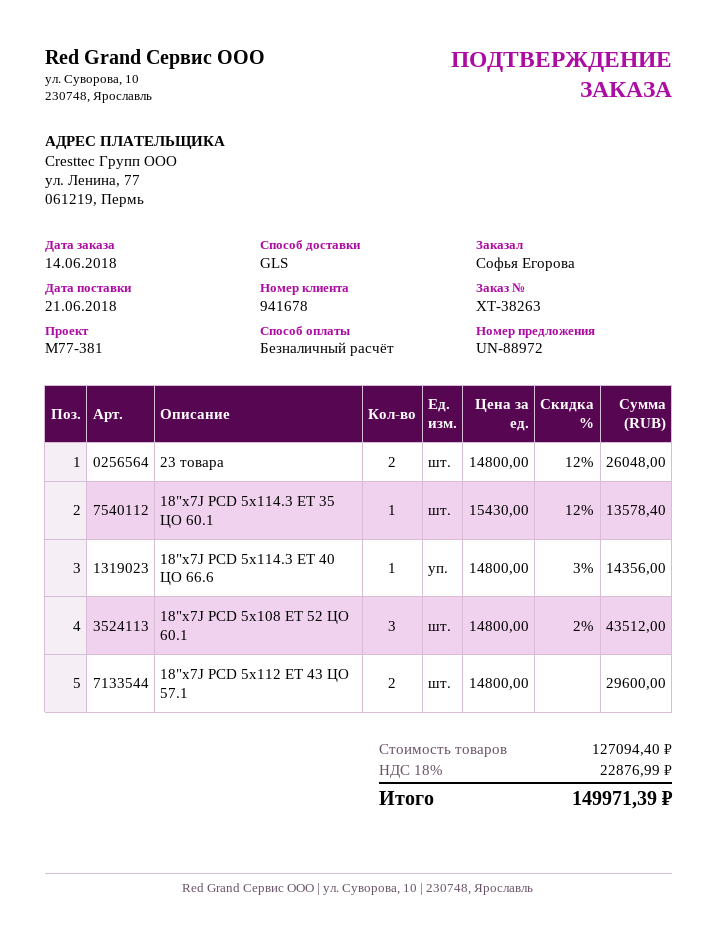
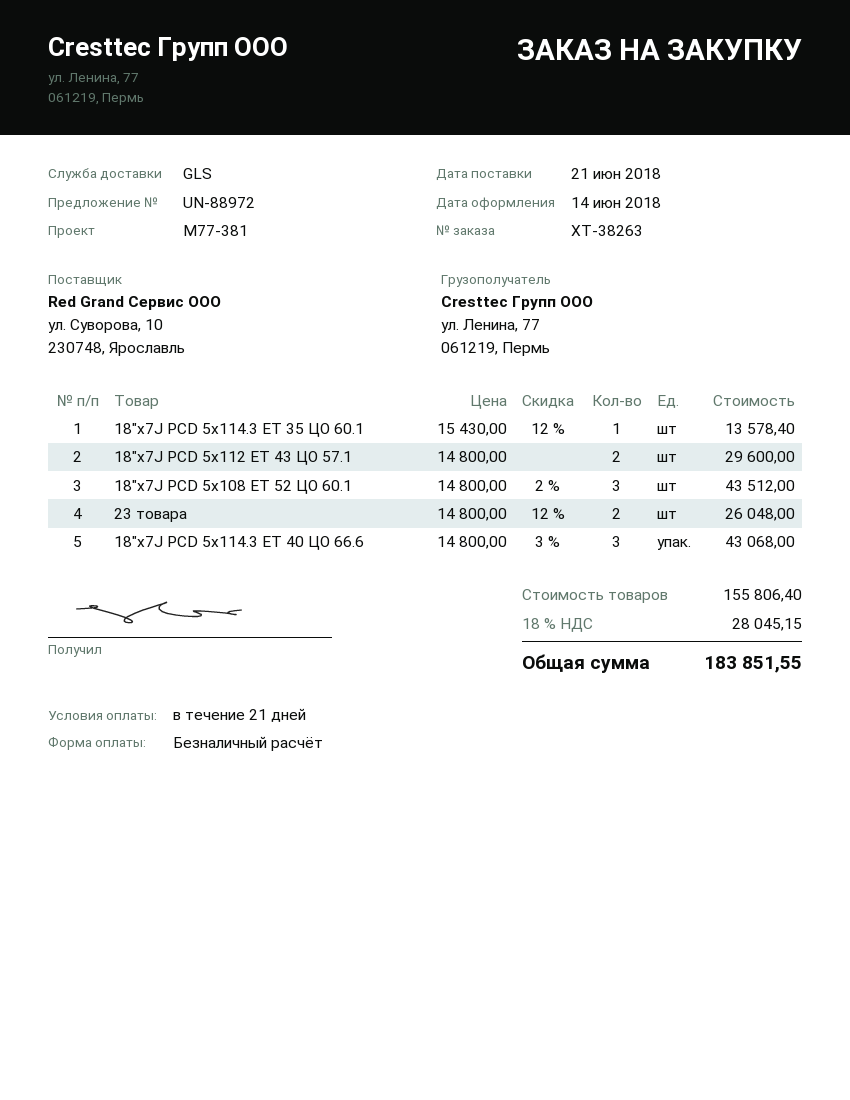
18"x7J PCD 5x114.3 ЕТ 40 ЦО 66.6: 1 x 14800.00 - 3% = 14356.00 -> 3 x 14800.00 - 3% = 43068.00
subtotal: 127094.40 -> 155806.40
tax: 18% = 22876.99 -> 18% = 28045.15
total: 149971.39 -> 183851.55

